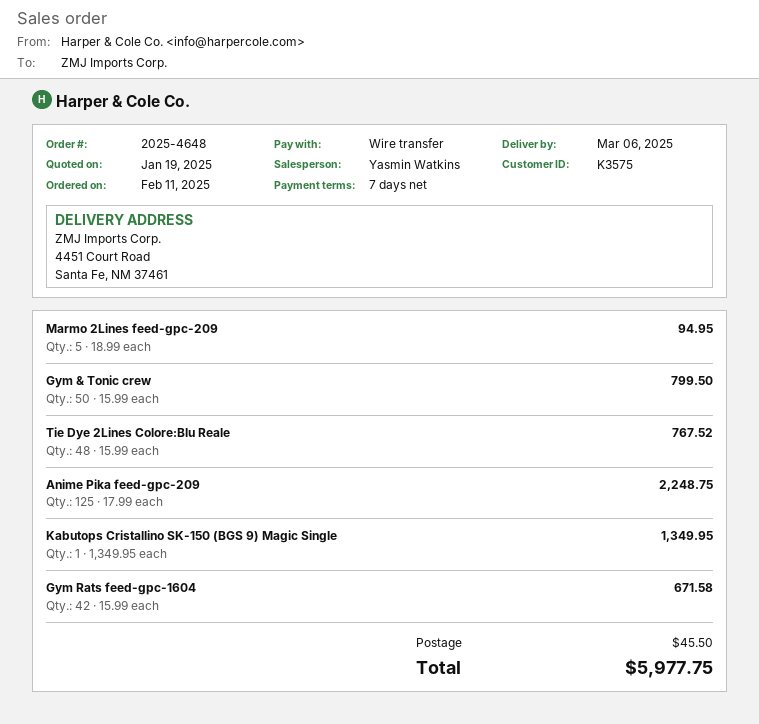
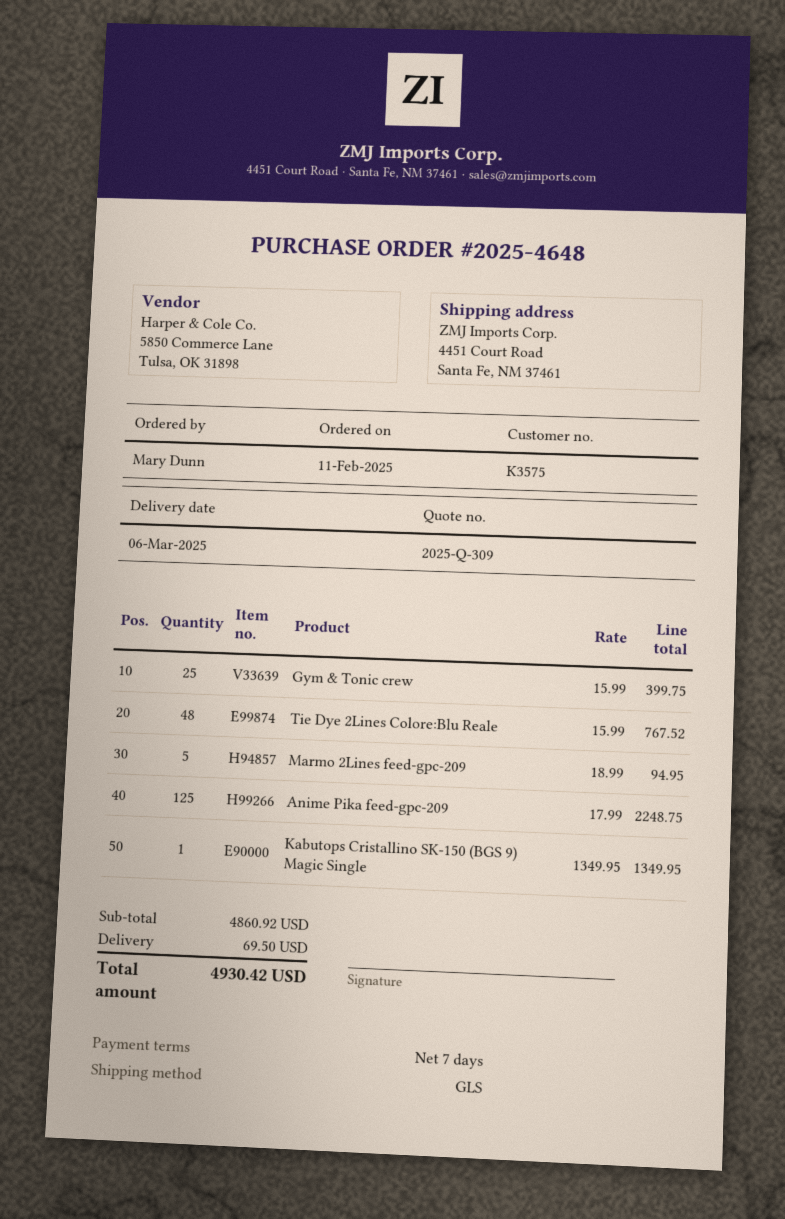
Gym & Tonic crew: 50 x 15.99 = 799.50 -> 25 x 15.99 = 399.75
Gym Rats feed-gpc-1604: 42 x 15.99 = 671.58 -> none
shipping: 45.50 -> 69.50
total: 5977.75 -> 4930.42

